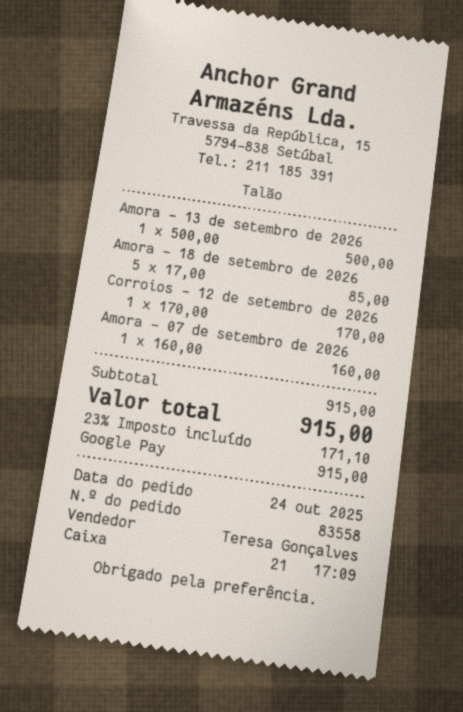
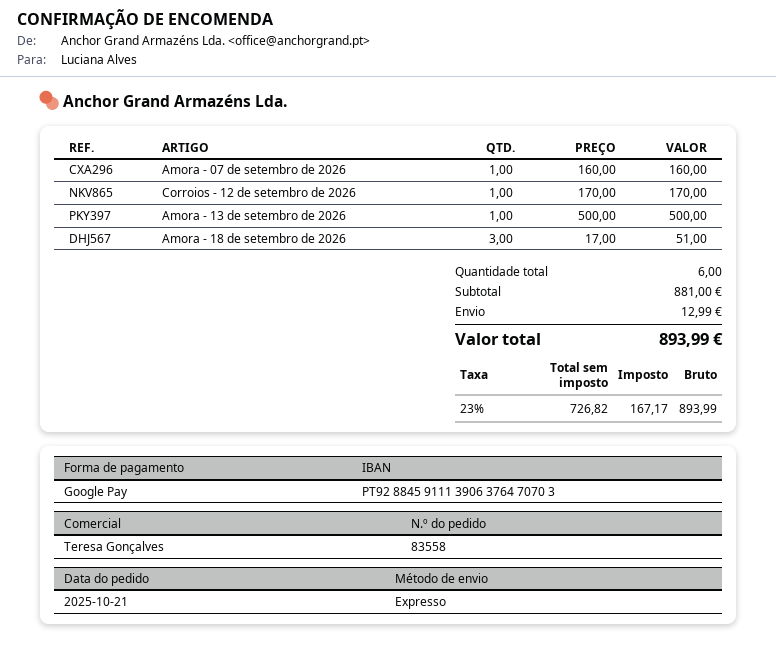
order date: 2025-10-24 -> 2025-10-21
Amora - 18 de setembro de 2026: 5 x 17.00 = 85.00 -> 3 x 17.00 = 51.00
subtotal: 915.00 -> 881.00
shipping: none -> 12.99
tax: 23% = 171.10 -> 23% = 167.17
total: 915.00 -> 893.99

